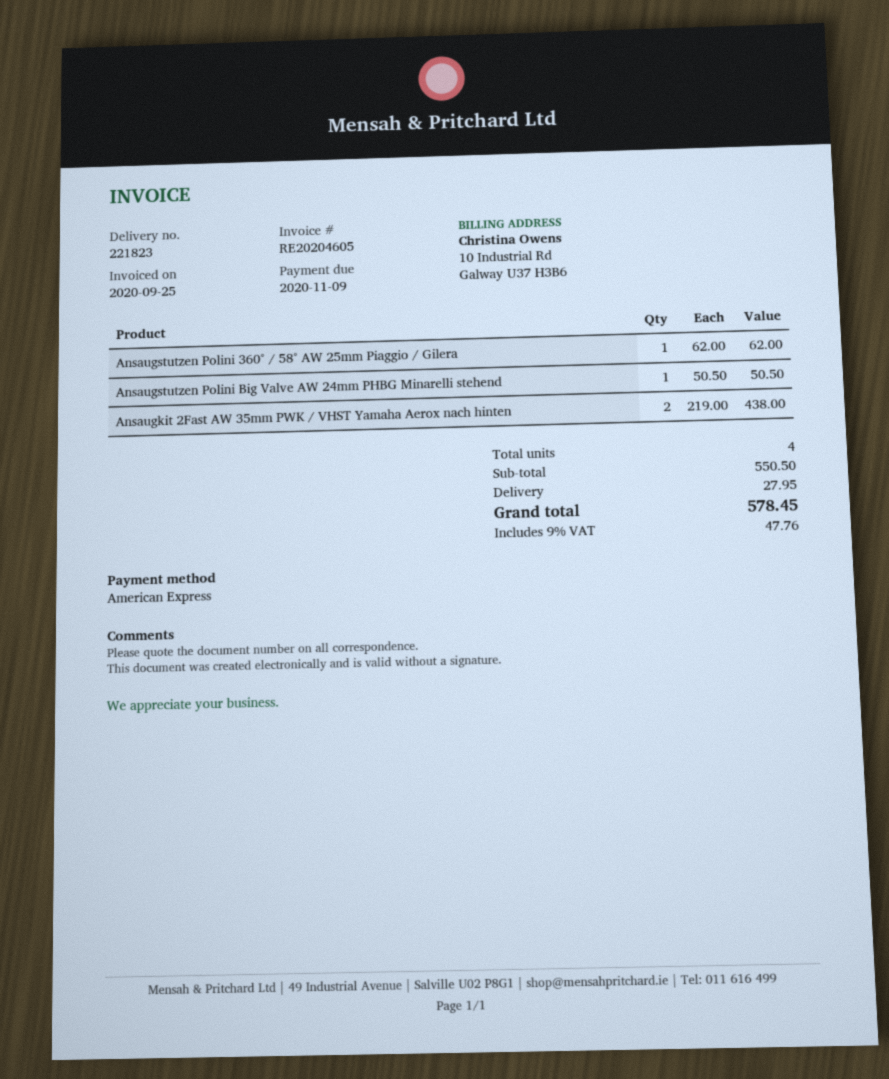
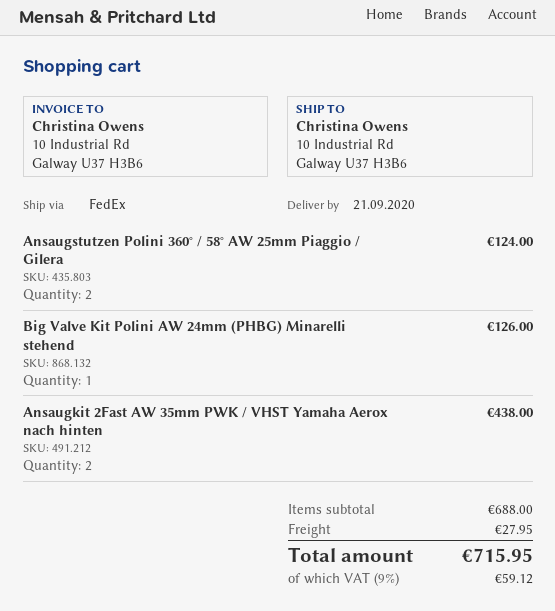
Ansaugstutzen Polini 360° / 58° AW 25mm Piaggio / Gilera: 1 for 62.00 -> 2 for 124.00
Ansaugstutzen Polini Big Valve AW 24mm PHBG Minarelli stehend: 1 for 50.50 -> none
Big Valve Kit Polini AW 24mm (PHBG) Minarelli stehend: none -> 1 for 126.00
subtotal: 550.50 -> 688.00
tax: 9% = 47.76 -> 9% = 59.12
total: 578.45 -> 715.95

